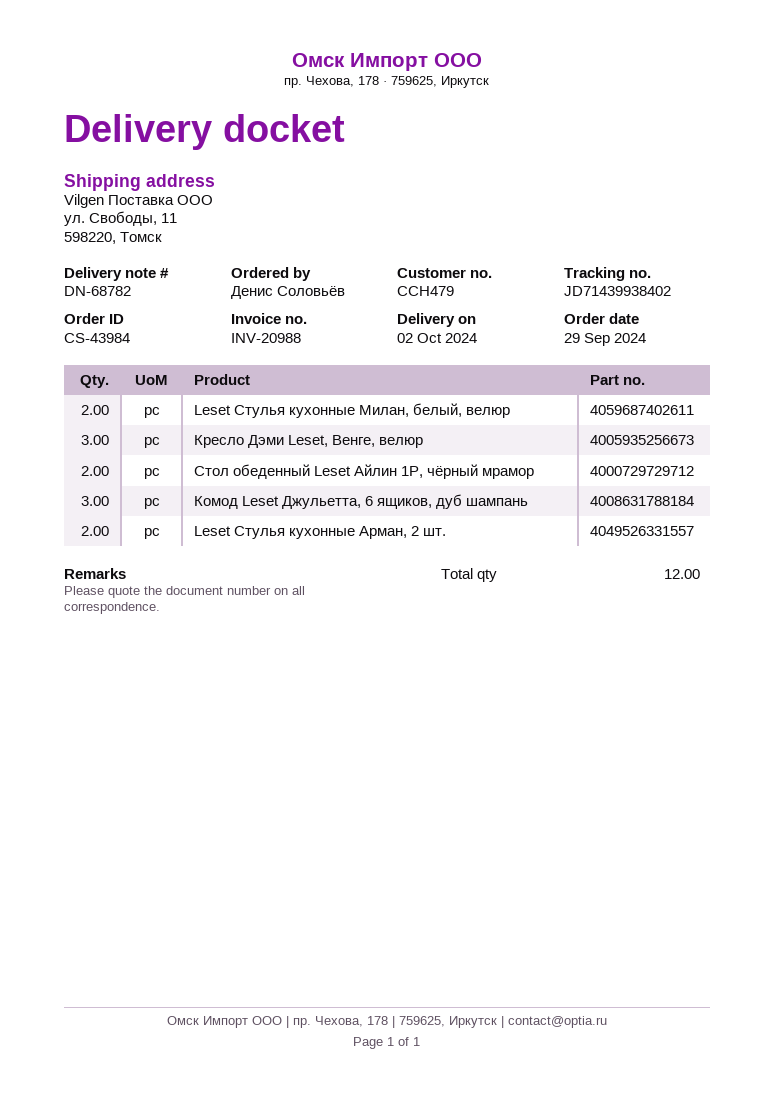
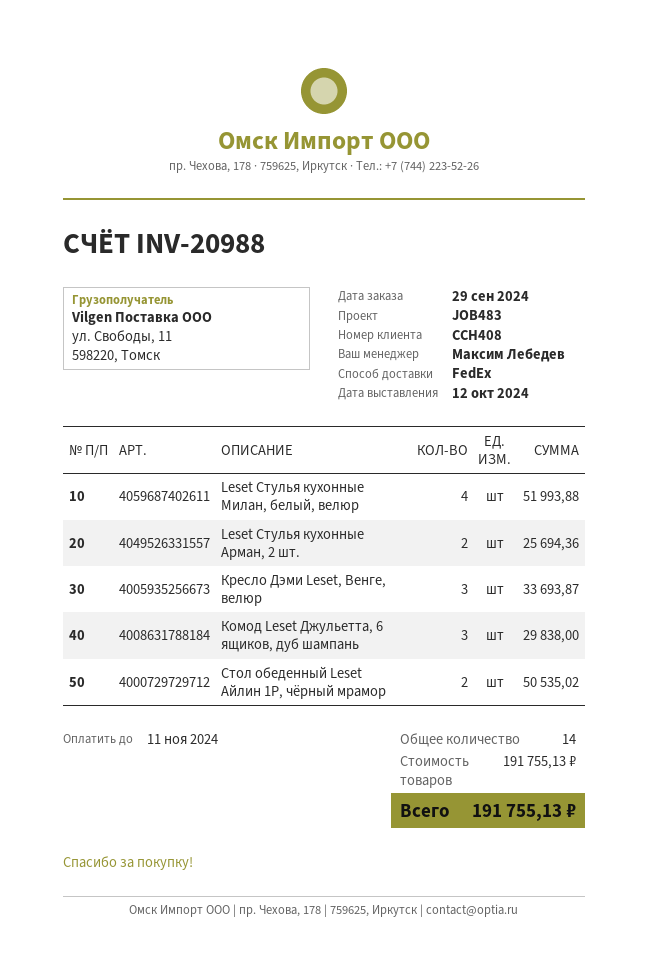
customer number: CCH479 -> CCH408
Leset Стулья кухонные Милан, белый, велюр: 2 -> 4
total quantity: 12 -> 14

